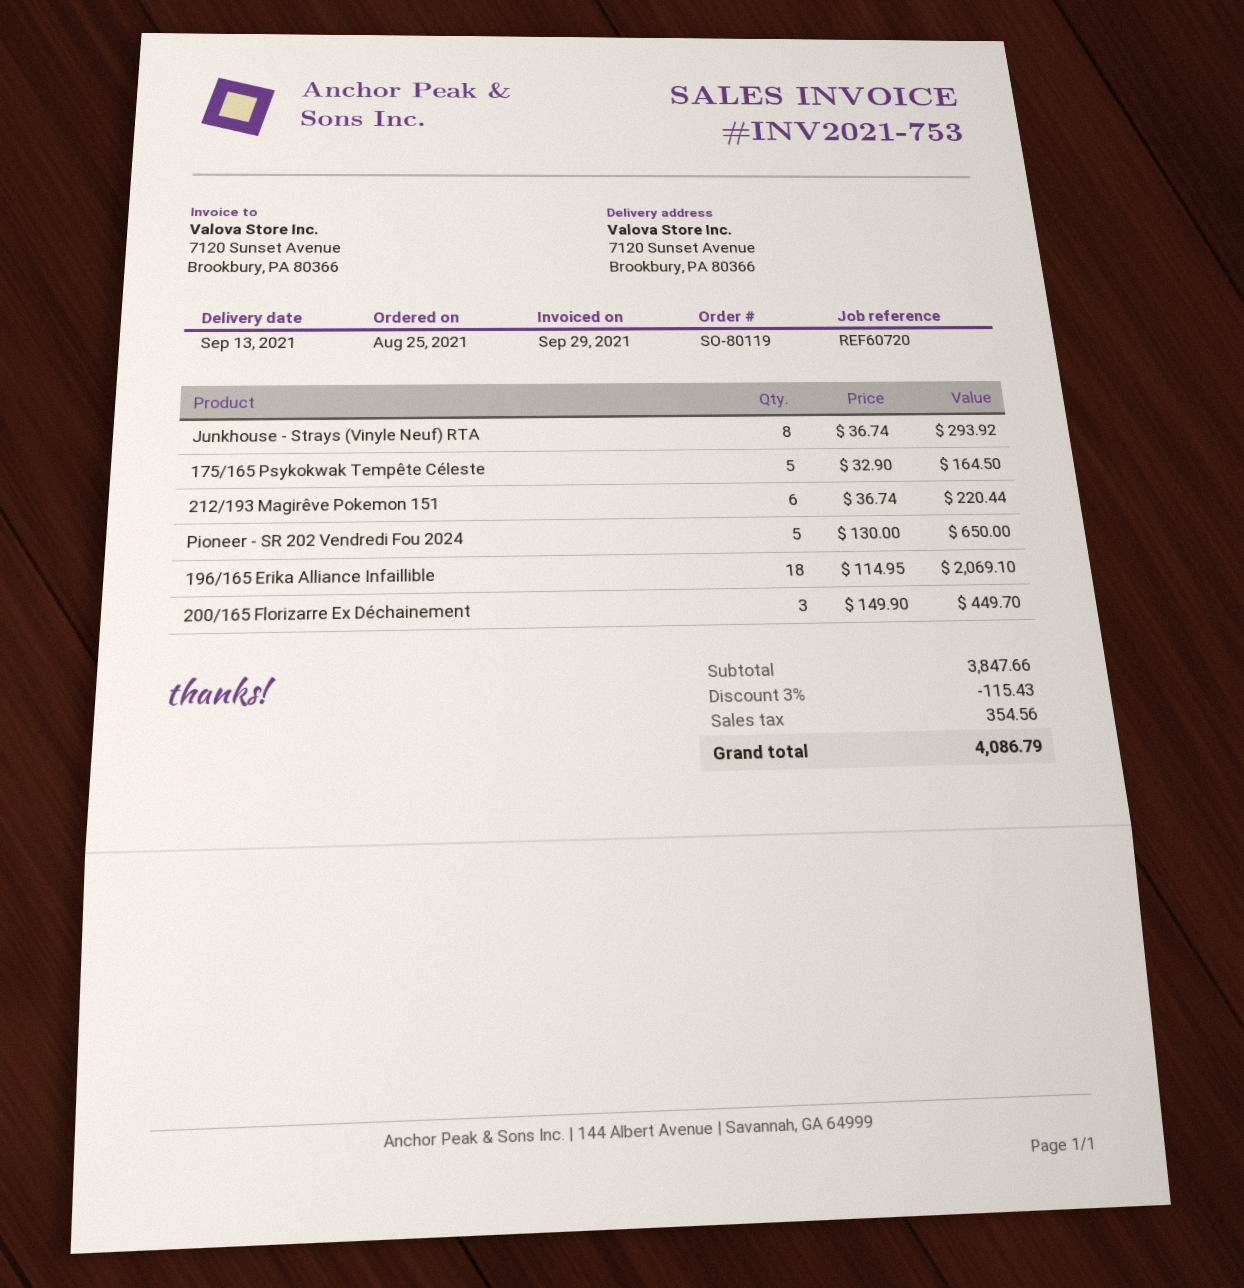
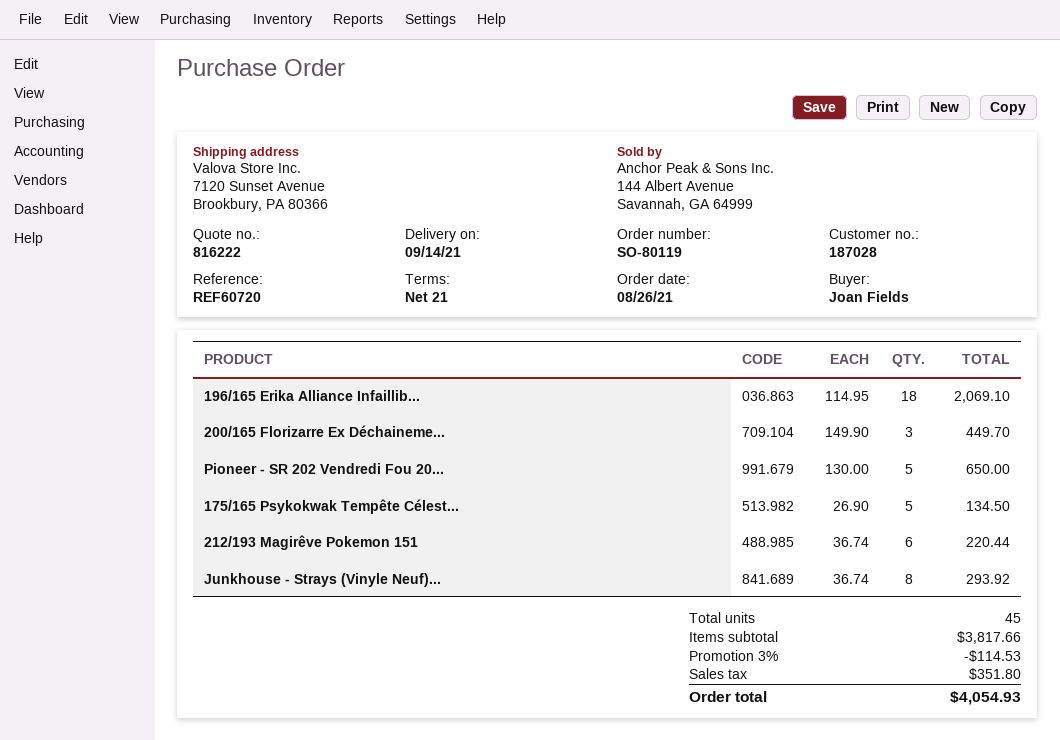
order date: 2021-08-25 -> 2021-08-26
delivery date: 2021-09-13 -> 2021-09-14
175/165 Psykokwak Tempête Céleste: 5 x 32.90 = 164.50 -> 5 x 26.90 = 134.50
subtotal: 3847.66 -> 3817.66
discount: 3% = 115.43 -> 3% = 114.53
tax: 354.56 -> 351.80
total: 4086.79 -> 4054.93

